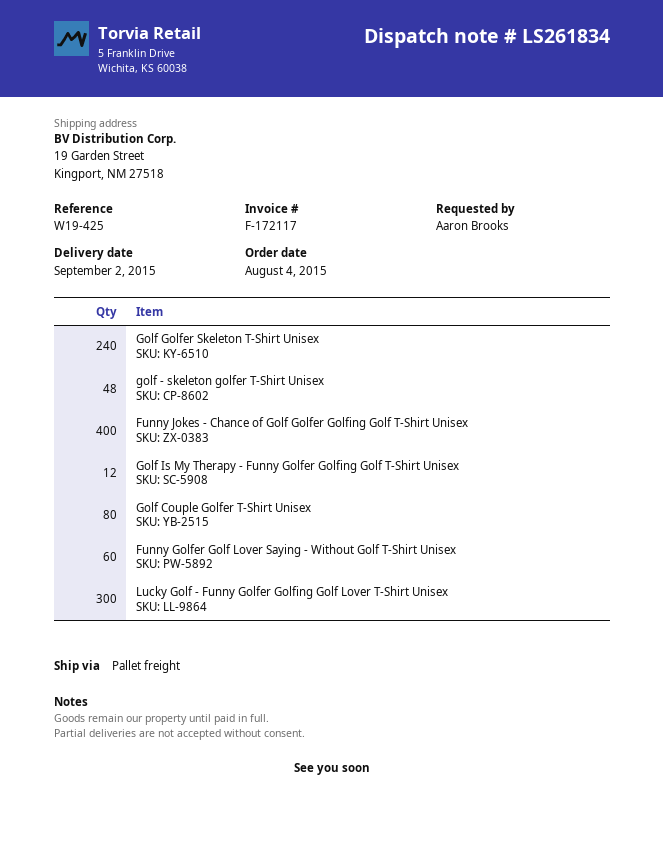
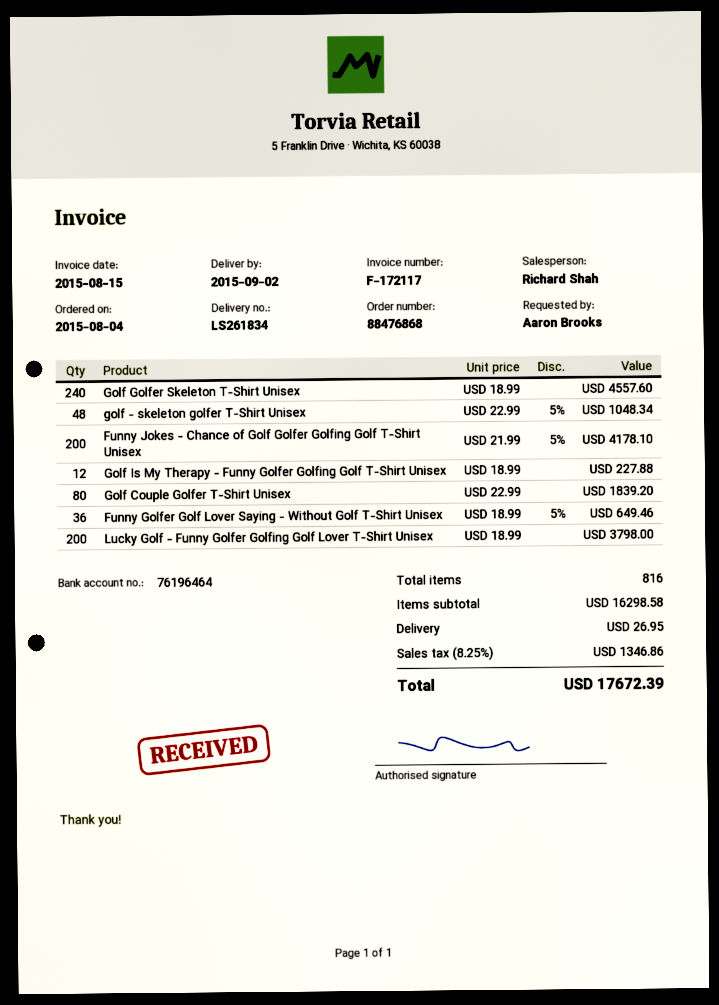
Funny Jokes - Chance of Golf Golfer Golfing Golf T-Shirt Unisex: 400 -> 200
Funny Golfer Golf Lover Saying - Without Golf T-Shirt Unisex: 60 -> 36
Lucky Golf - Funny Golfer Golfing Golf Lover T-Shirt Unisex: 300 -> 200

